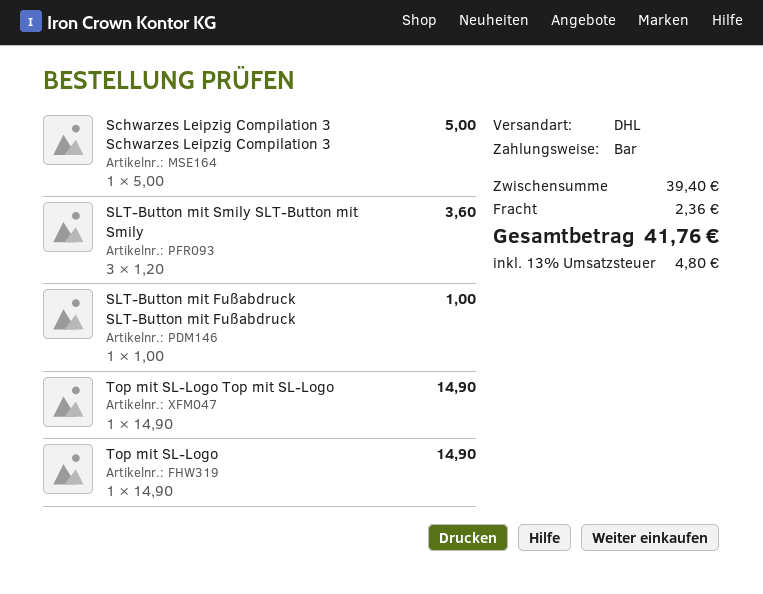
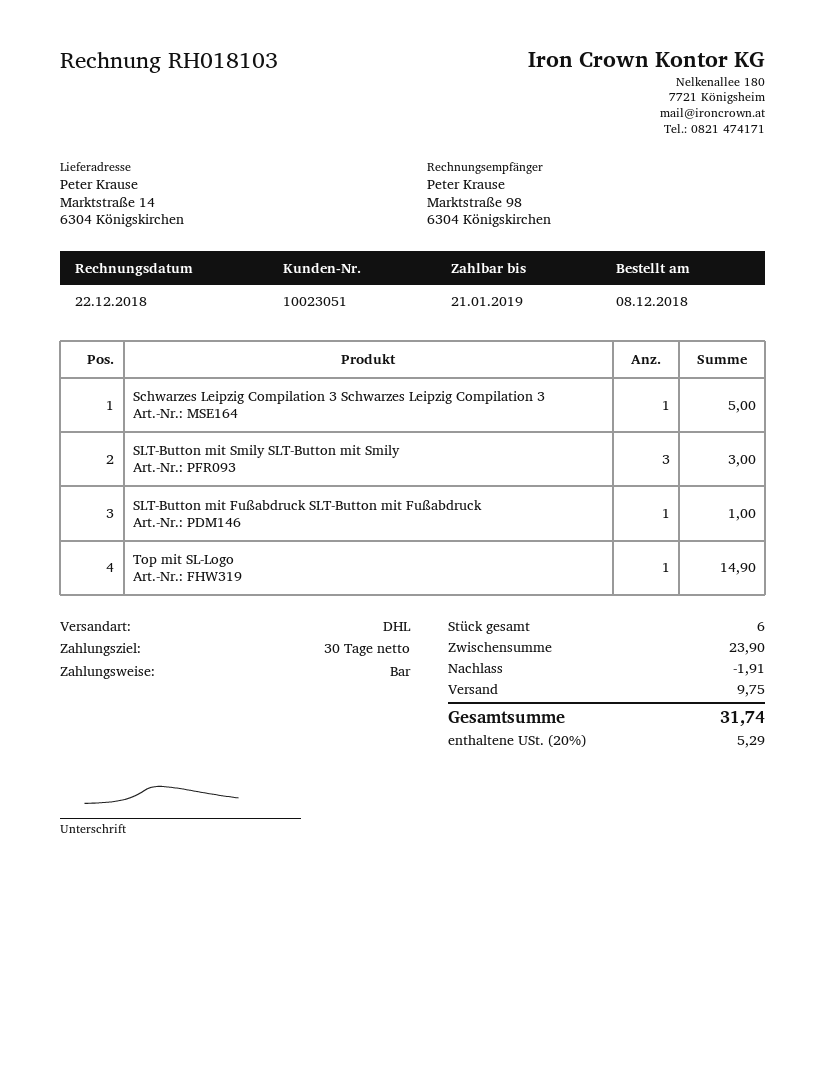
SLT-Button mit Smily SLT-Button mit Smily: 3 for 3.60 -> 3 for 3.00
Top mit SL-Logo Top mit SL-Logo: 1 for 14.90 -> none
subtotal: 39.40 -> 23.90
discount: none -> 1.91
shipping: 2.36 -> 9.75
tax: 13% = 4.80 -> 20% = 5.29
total: 41.76 -> 31.74

